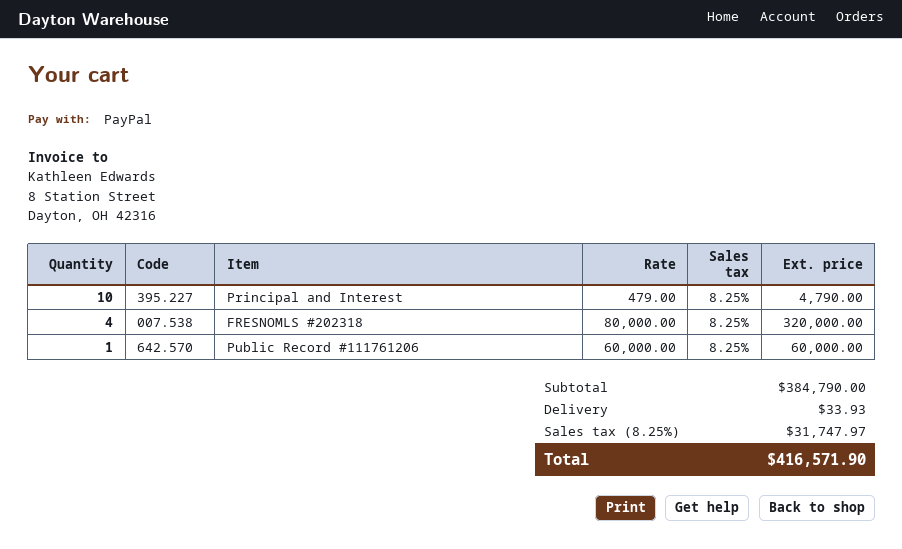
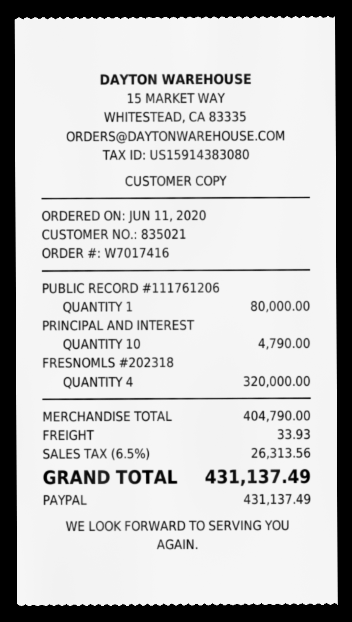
Public Record #111761206: 1 for 60000.00 -> 1 for 80000.00
subtotal: 384790.00 -> 404790.00
tax: 8.25% = 31747.97 -> 6.5% = 26313.56
total: 416571.90 -> 431137.49

